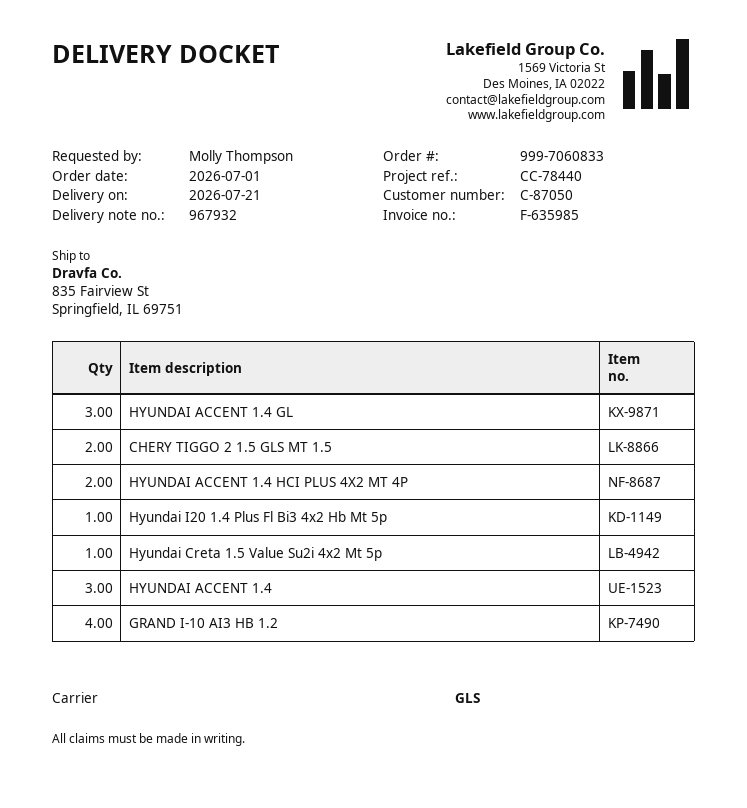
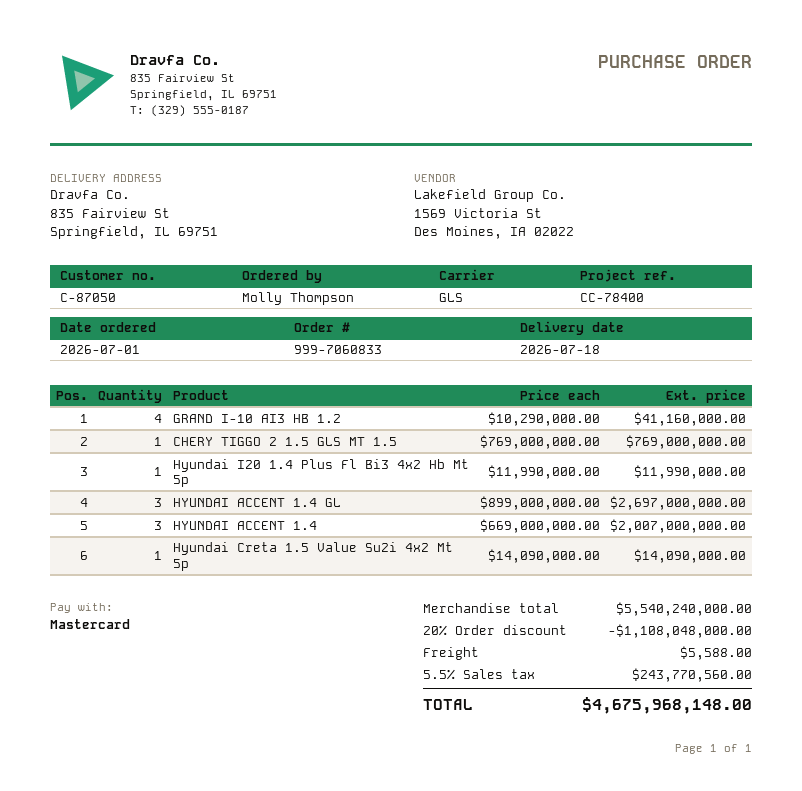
delivery date: 2026-07-21 -> 2026-07-18
reference: CC-78440 -> CC-78400
CHERY TIGGO 2 1.5 GLS MT 1.5: 2 -> 1
HYUNDAI ACCENT 1.4 HCI PLUS 4X2 MT 4P: 2 -> none

